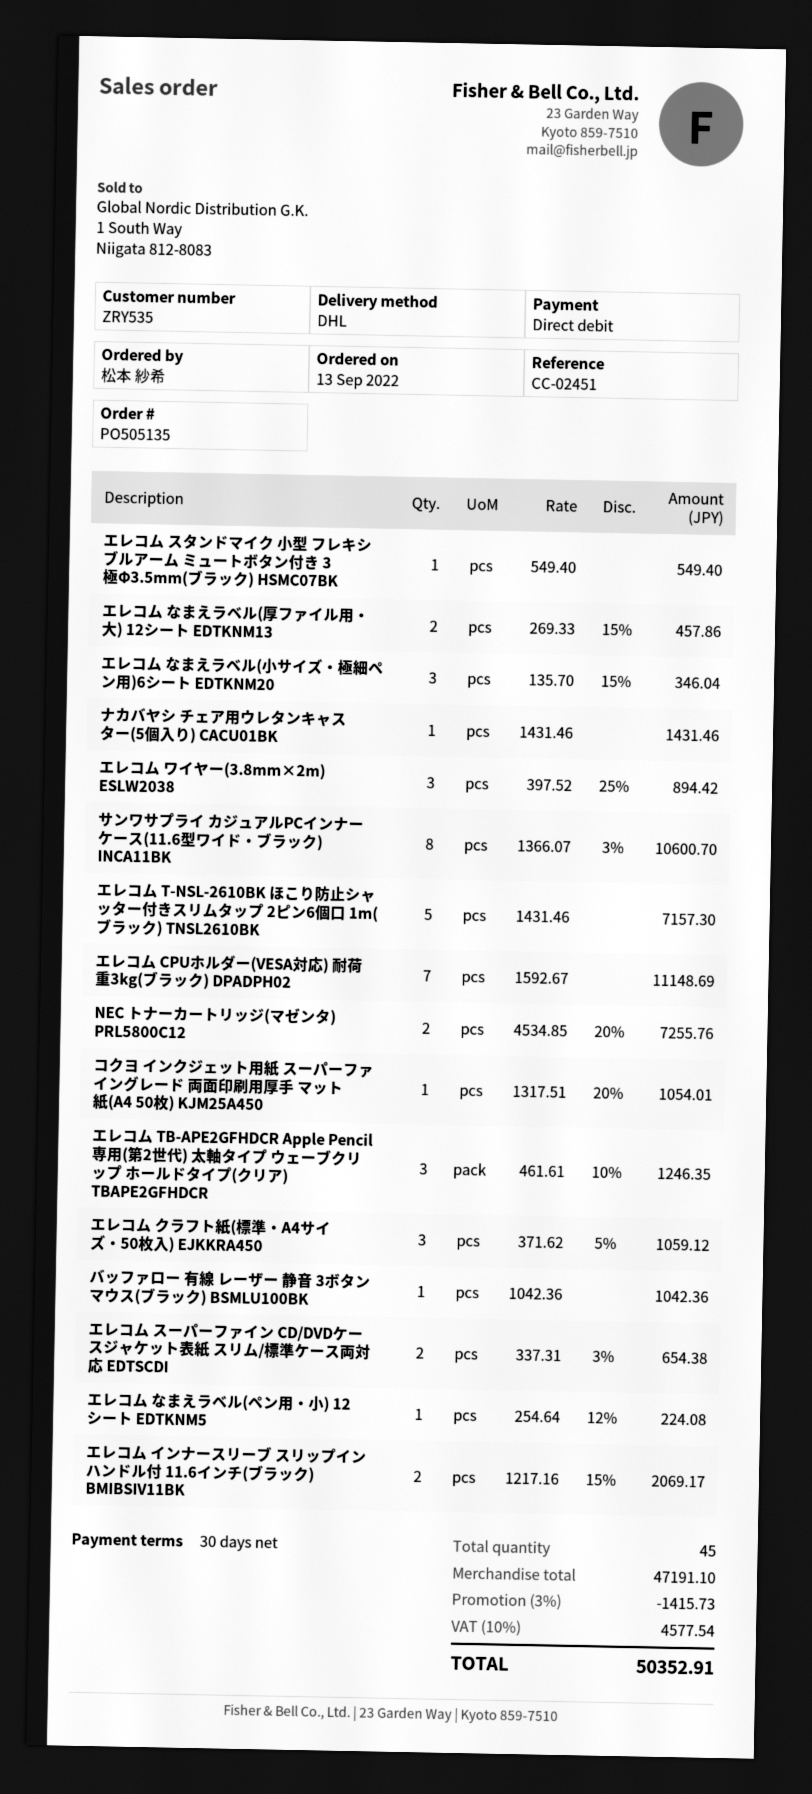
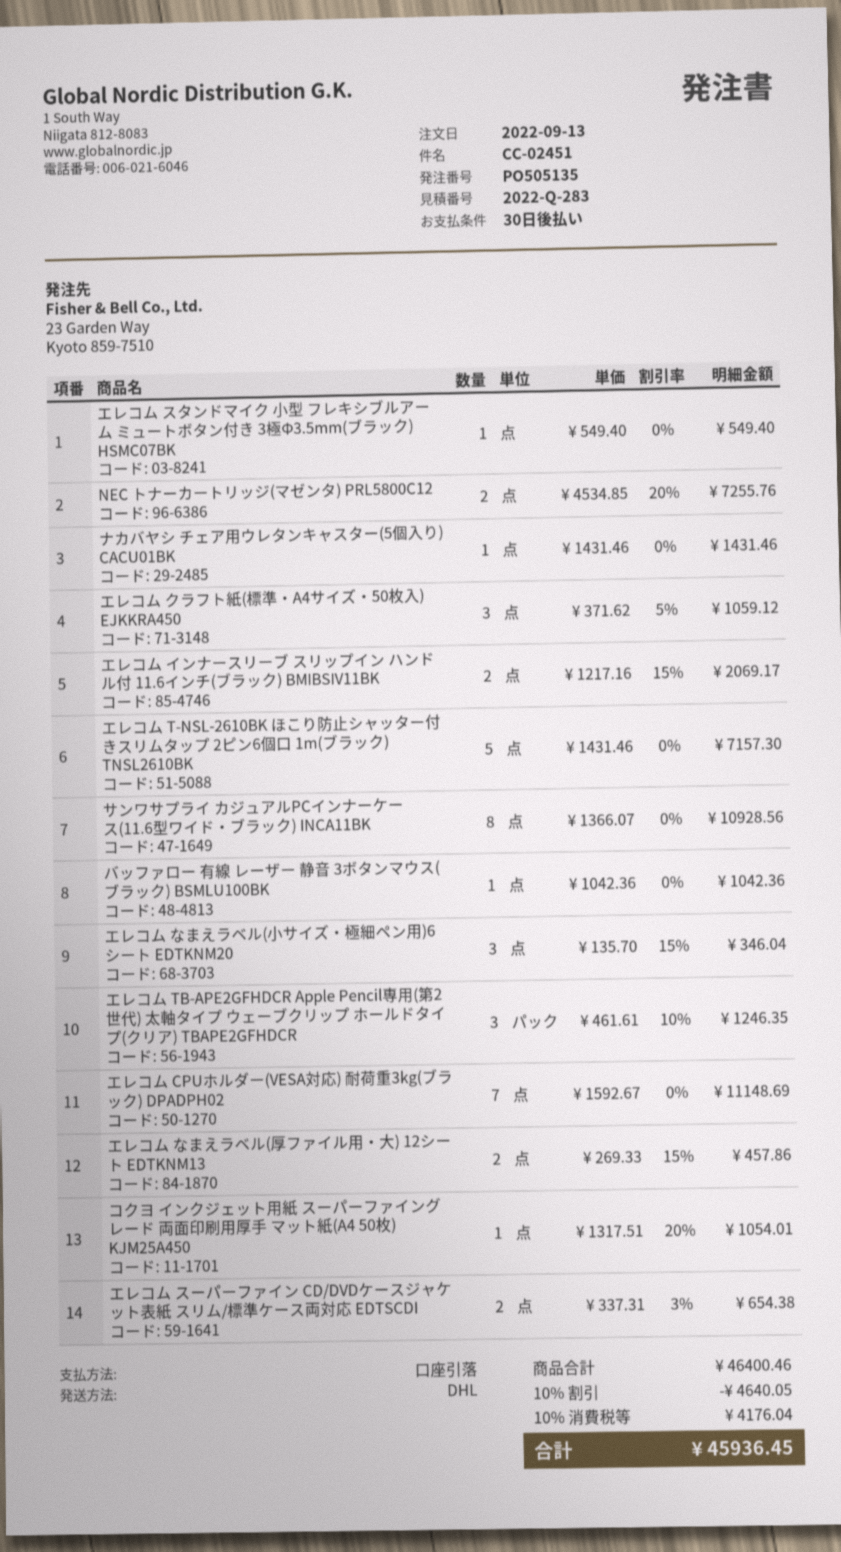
エレコム ワイヤー(3.8mm×2m) ESLW2038: 3 x 397.52 - 25% = 894.42 -> none
サンワサプライ カジュアルPCインナーケース(11.6型ワイド・ブラック) INCA11BK: 8 x 1366.07 - 3% = 10600.70 -> 8 x 1366.07 = 10928.56
エレコム なまえラベル(ペン用・小) 12シート EDTKNM5: 1 x 254.64 - 12% = 224.08 -> none
subtotal: 47191.10 -> 46400.46
discount: 3% = 1415.73 -> 10% = 4640.05
tax: 10% = 4577.54 -> 10% = 4176.04
total: 50352.91 -> 45936.45

